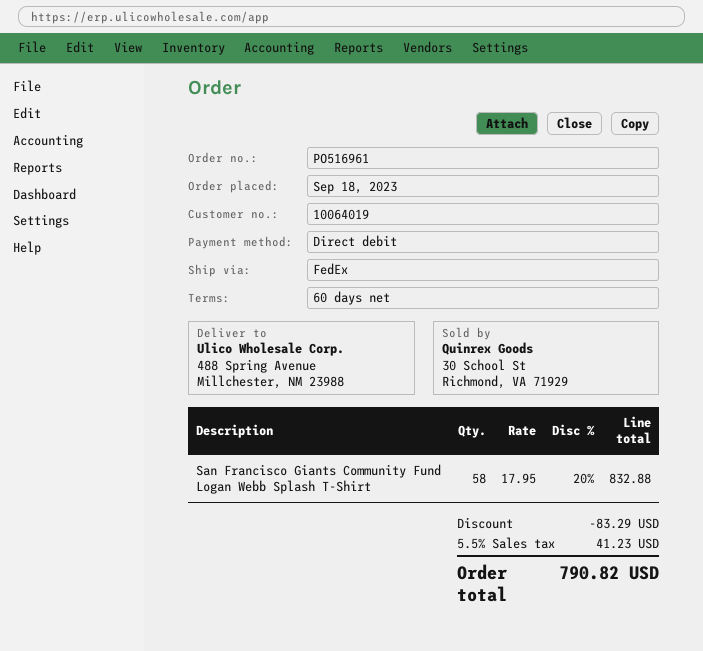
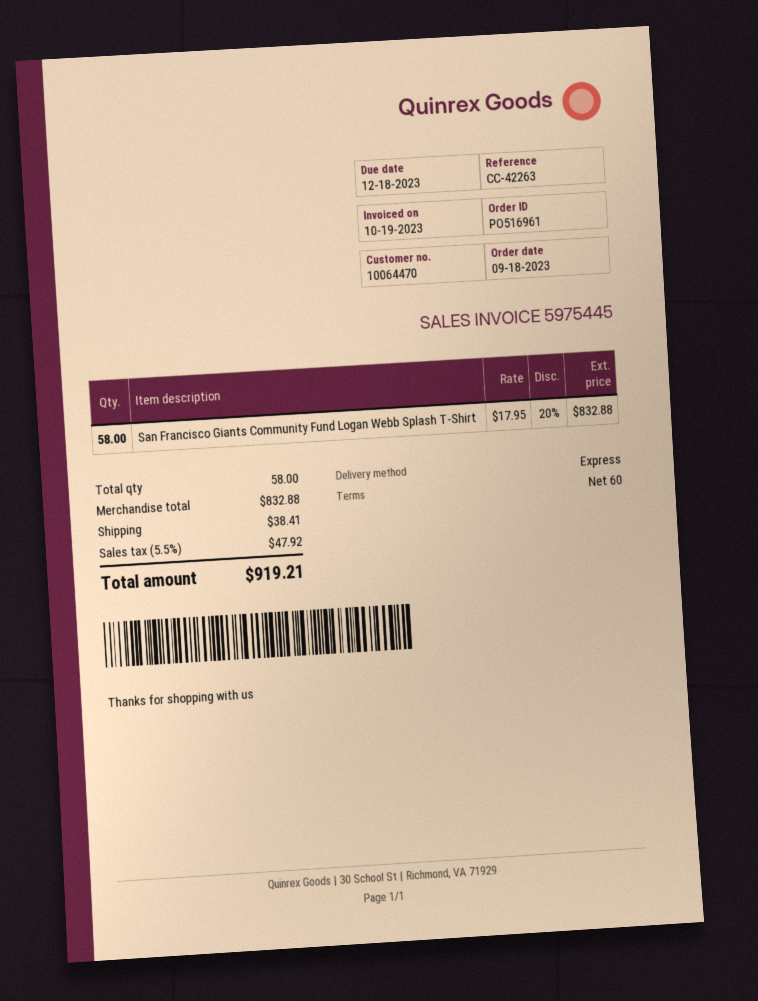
customer number: 10064019 -> 10064470
shipping method: FedEx -> express
discount: 83.29 -> none
shipping: none -> 38.41
tax: 5.5% = 41.23 -> 5.5% = 47.92
total: 790.82 -> 919.21

